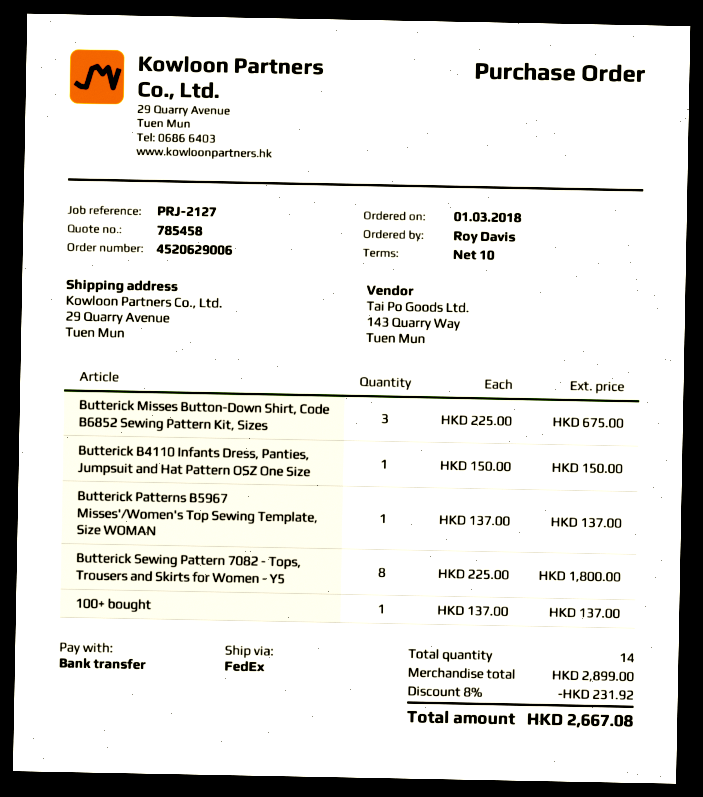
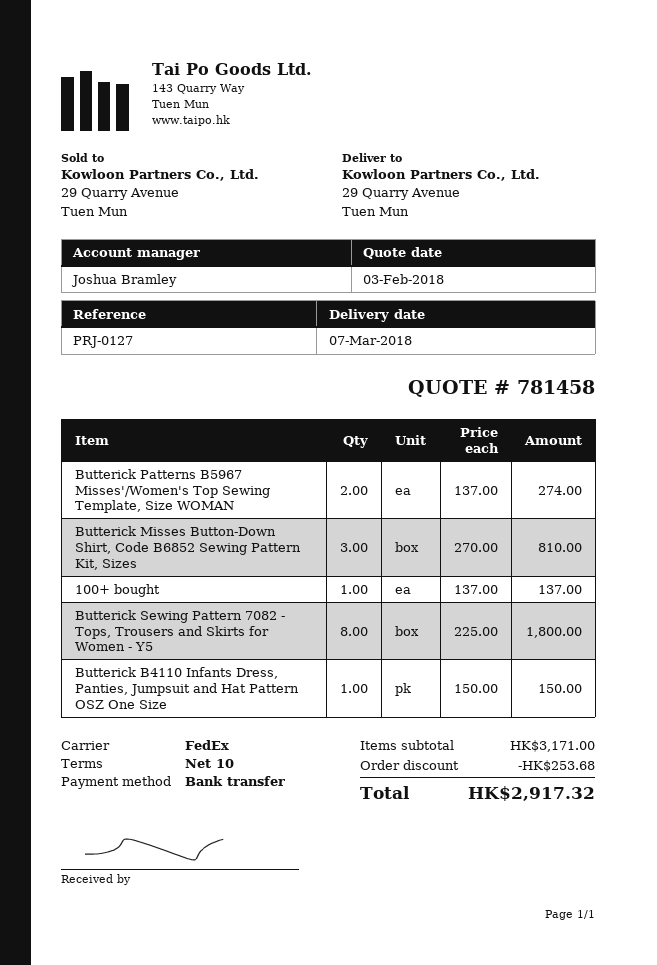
quote number: 785458 -> 781458
reference: PRJ-2127 -> PRJ-0127
Butterick Misses Button-Down Shirt, Code B6852 Sewing Pattern Kit, Sizes: 3 x 225.00 = 675.00 -> 3 x 270.00 = 810.00
Butterick Patterns B5967 Misses'/Women's Top Sewing Template, Size WOMAN: 1 x 137.00 = 137.00 -> 2 x 137.00 = 274.00
subtotal: 2899.00 -> 3171.00
discount: 231.92 -> 253.68
total: 2667.08 -> 2917.32

